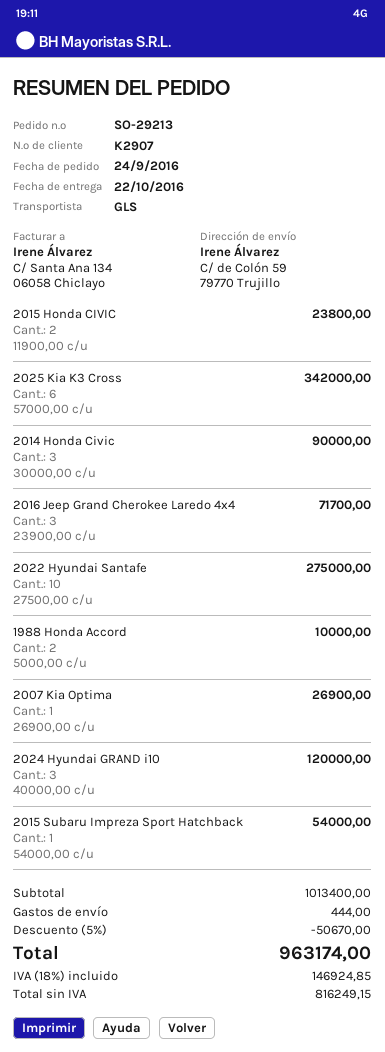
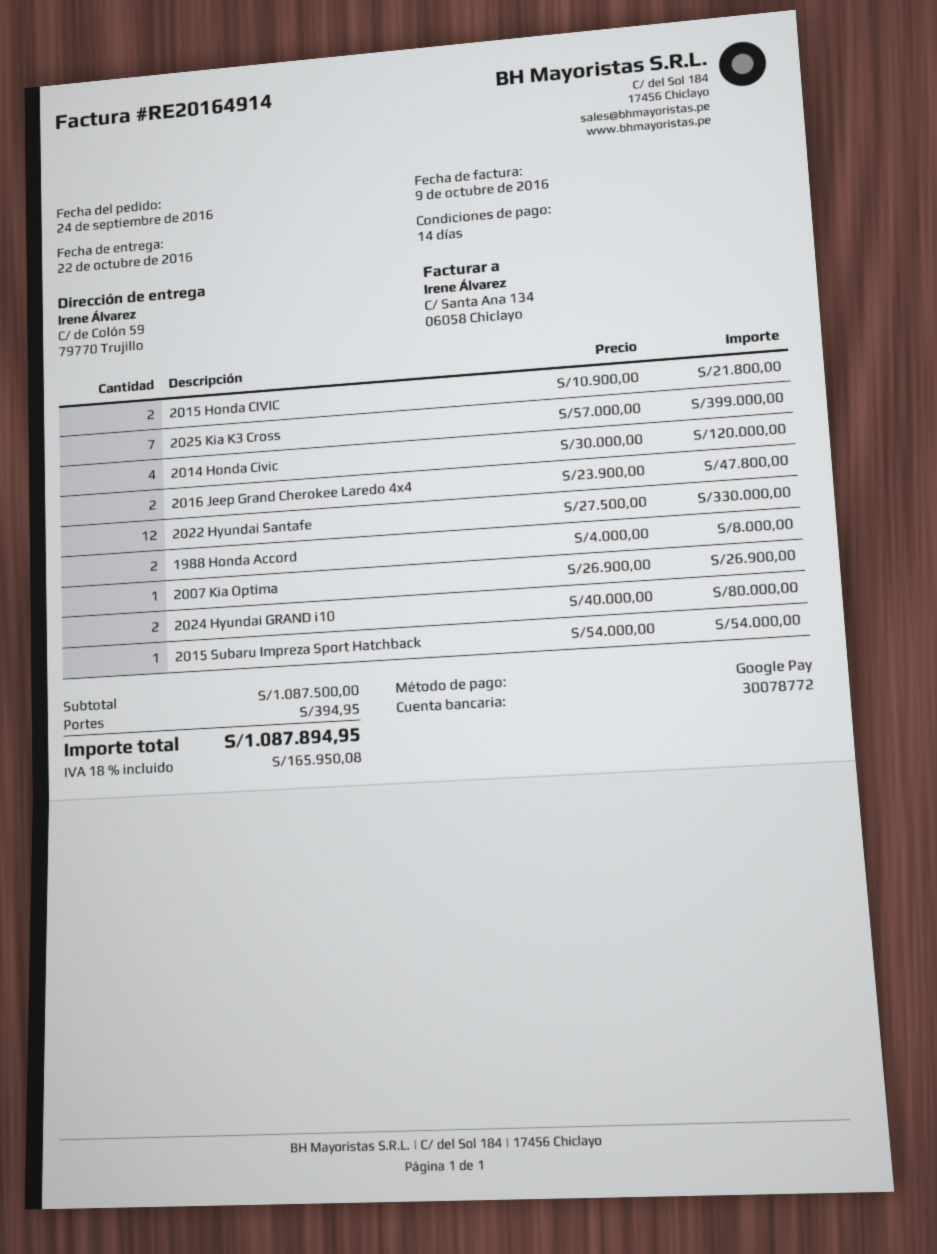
2015 Honda CIVIC: 2 x 11900.00 = 23800.00 -> 2 x 10900.00 = 21800.00
2025 Kia K3 Cross: 6 x 57000.00 = 342000.00 -> 7 x 57000.00 = 399000.00
2014 Honda Civic: 3 x 30000.00 = 90000.00 -> 4 x 30000.00 = 120000.00
2016 Jeep Grand Cherokee Laredo 4x4: 3 x 23900.00 = 71700.00 -> 2 x 23900.00 = 47800.00
2022 Hyundai Santafe: 10 x 27500.00 = 275000.00 -> 12 x 27500.00 = 330000.00
1988 Honda Accord: 2 x 5000.00 = 10000.00 -> 2 x 4000.00 = 8000.00
2024 Hyundai GRAND i10: 3 x 40000.00 = 120000.00 -> 2 x 40000.00 = 80000.00
subtotal: 1013400.00 -> 1087500.00
discount: 5% = 50670.00 -> none
shipping: 444.00 -> 394.95
tax: 18% = 146924.85 -> 18% = 165950.08
total: 963174.00 -> 1087894.95

